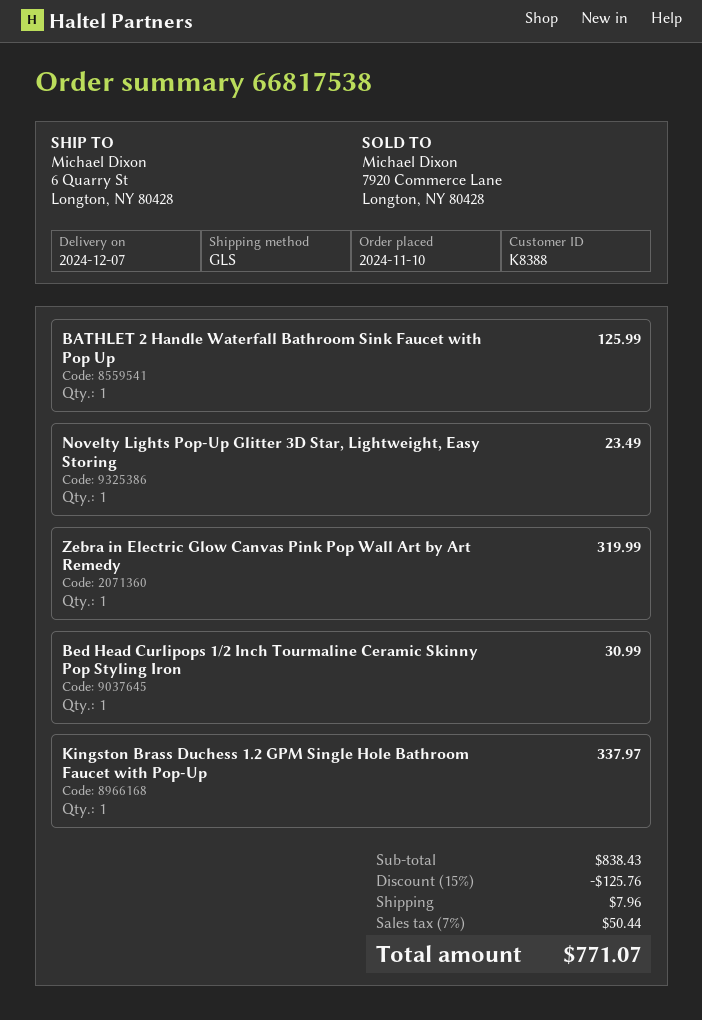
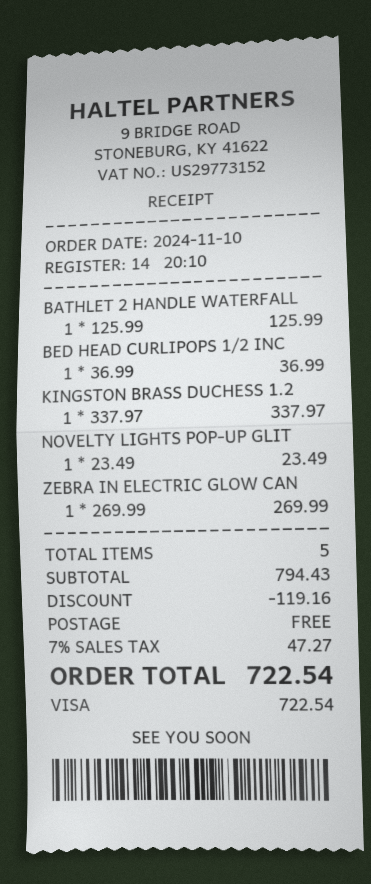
Zebra in Electric Glow Canvas Pink Pop Wall Art by Art Remedy: 1 for 319.99 -> 1 for 269.99
Bed Head Curlipops 1/2 Inch Tourmaline Ceramic Skinny Pop Styling Iron: 1 for 30.99 -> 1 for 36.99
subtotal: 838.43 -> 794.43
discount: 125.76 -> 119.16
shipping: 7.96 -> 0.00
tax: 7% = 50.44 -> 7% = 47.27
total: 771.07 -> 722.54

